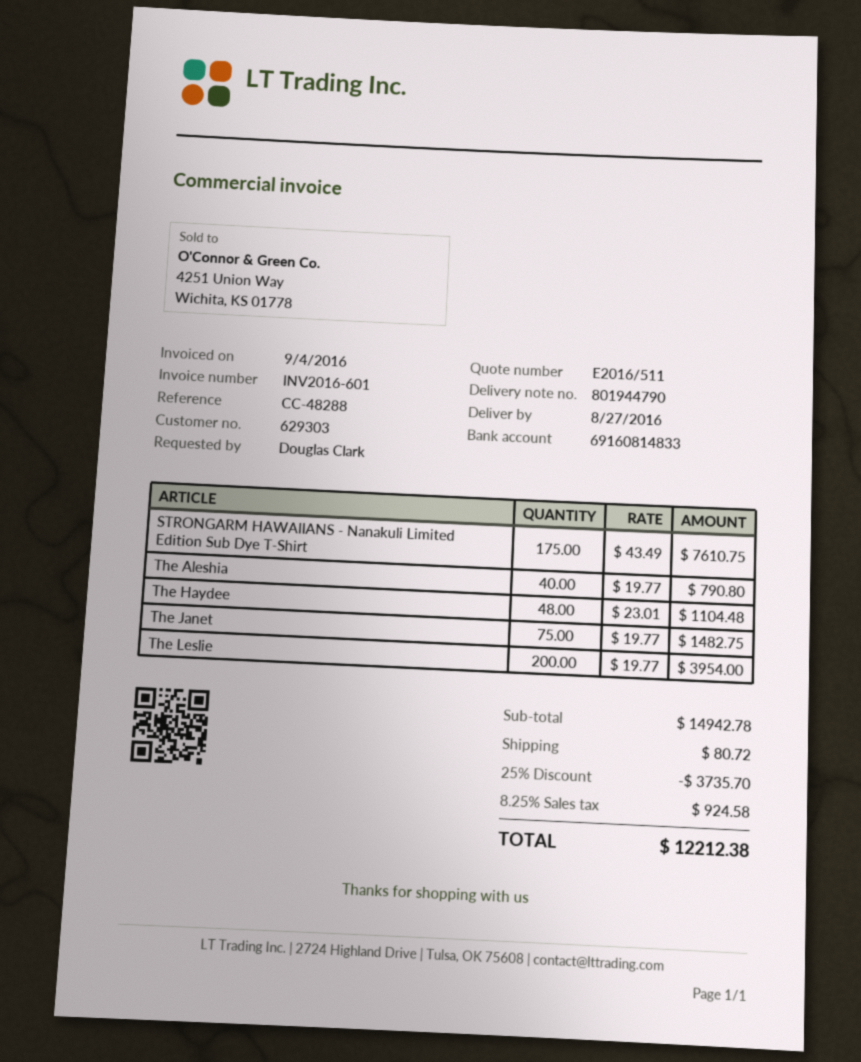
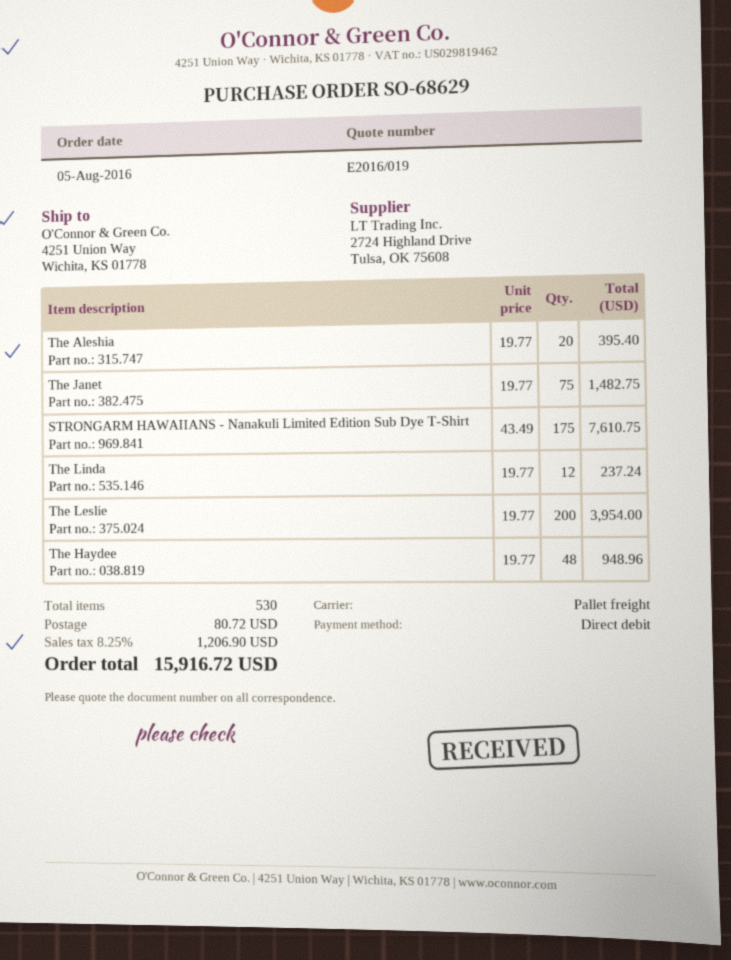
quote number: E2016/511 -> E2016/019
The Aleshia: 40 x 19.77 = 790.80 -> 20 x 19.77 = 395.40
The Haydee: 48 x 23.01 = 1104.48 -> 48 x 19.77 = 948.96
The Linda: none -> 12 x 19.77 = 237.24
discount: 25% = 3735.70 -> none
tax: 8.25% = 924.58 -> 8.25% = 1206.90
total: 12212.38 -> 15916.72

